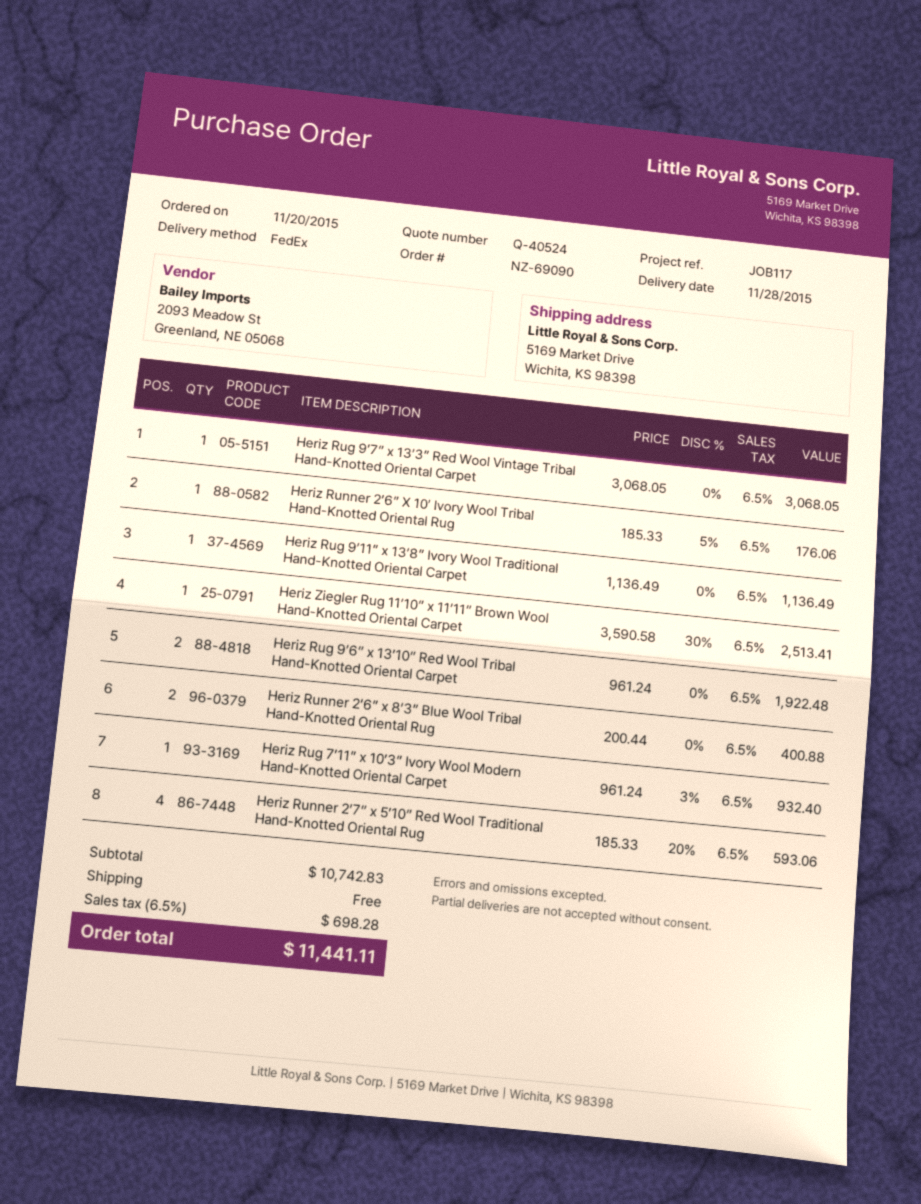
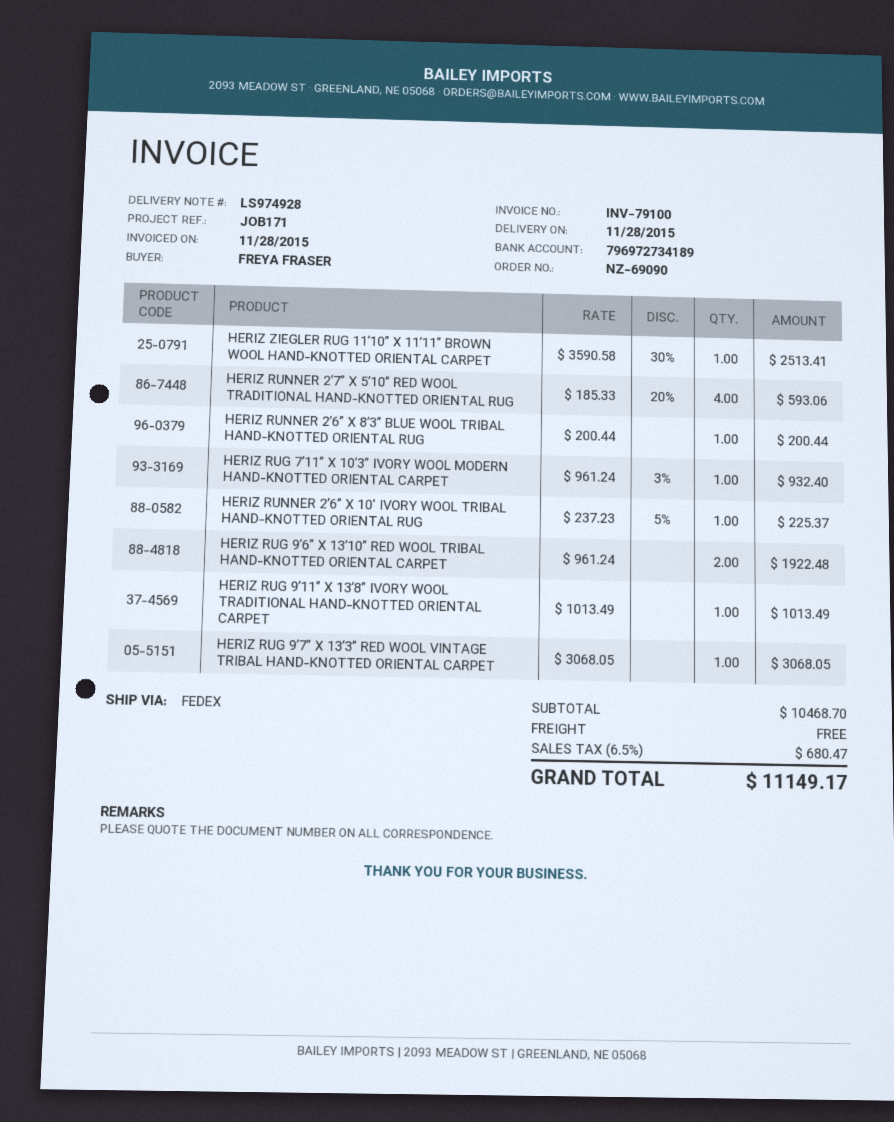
reference: JOB117 -> JOB171
Heriz Runner 2’6” X 10′ Ivory Wool Tribal Hand-Knotted Oriental Rug: 1 x 185.33 - 5% = 176.06 -> 1 x 237.23 - 5% = 225.37
Heriz Rug 9’11” x 13’8” Ivory Wool Traditional Hand-Knotted Oriental Carpet: 1 x 1136.49 = 1136.49 -> 1 x 1013.49 = 1013.49
Heriz Runner 2’6” x 8’3” Blue Wool Tribal Hand-Knotted Oriental Rug: 2 x 200.44 = 400.88 -> 1 x 200.44 = 200.44
subtotal: 10742.83 -> 10468.70
tax: 6.5% = 698.28 -> 6.5% = 680.47
total: 11441.11 -> 11149.17

